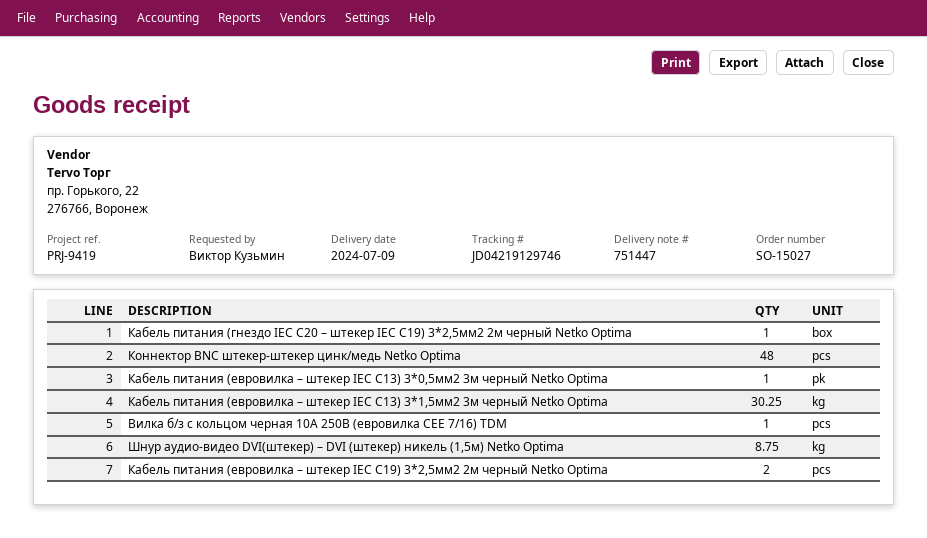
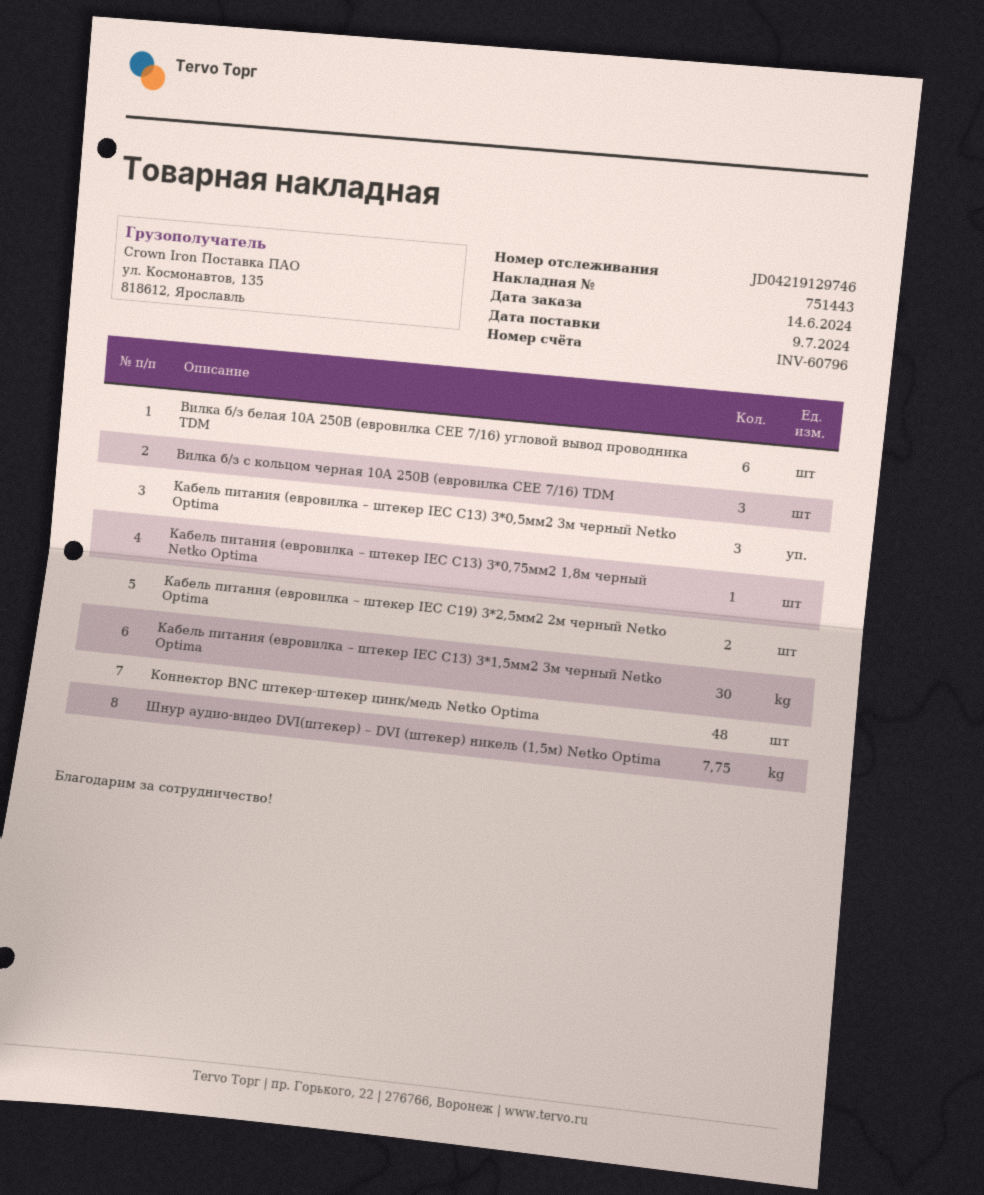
delivery note number: 751447 -> 751443
Кабель питания (гнездо IEC С20 – штекер IEC С19) 3*2,5мм2 2м черный Netko Optima: 1 -> none
Кабель питания (евровилка – штекер IEC C13) 3*0,5мм2 3м черный Netko Optima: 1 -> 3
Кабель питания (евровилка – штекер IEC С13) 3*1,5мм2 3м черный Netko Optima: 30.25 -> 30
Вилка б/з с кольцом черная 10А 250В (евровилка CEE 7/16) TDM: 1 -> 3
Шнур аудио-видео DVI(штекер) – DVI (штекер) никель (1,5м) Netko Optima: 8.75 -> 7.75
Вилка б/з белая 10А 250В (евровилка CEE 7/16) угловой вывод проводника TDM: none -> 6
Кабель питания (евровилка – штекер IEC C13) 3*0,75мм2 1,8м черный Netko Optima: none -> 1

